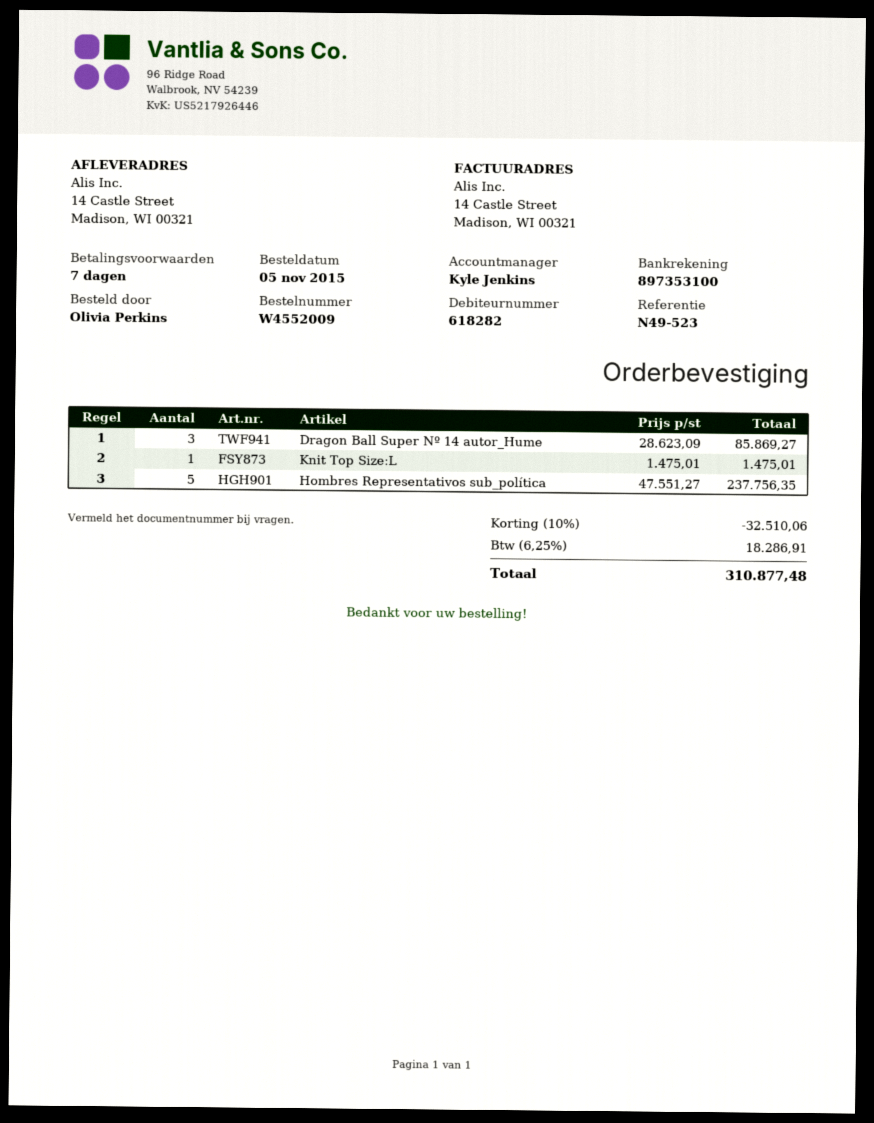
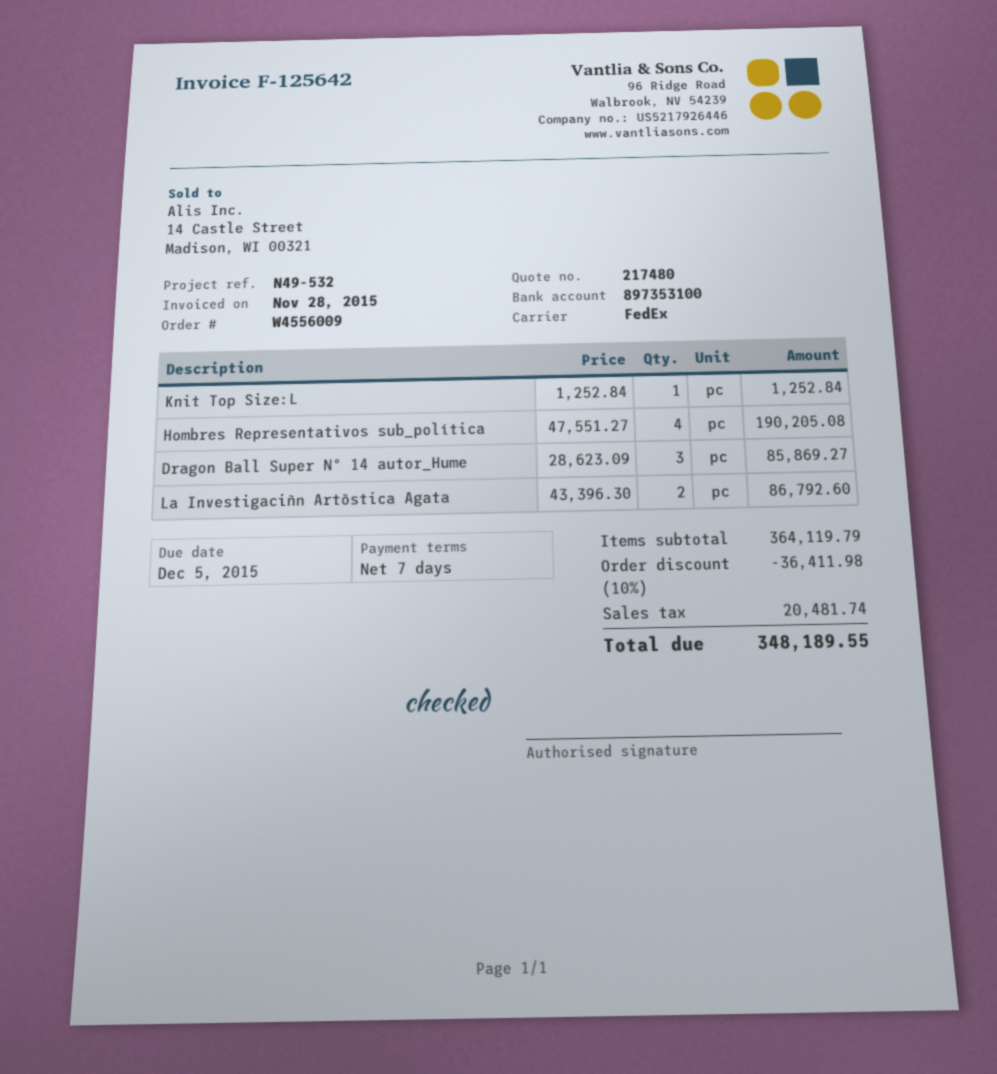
order number: W4552009 -> W4556009
reference: N49-523 -> N49-532
Knit Top Size:L: 1 x 1475.01 = 1475.01 -> 1 x 1252.84 = 1252.84
Hombres Representativos sub_política: 5 x 47551.27 = 237756.35 -> 4 x 47551.27 = 190205.08
La Investigaciñn Artõstica Agata: none -> 2 x 43396.30 = 86792.60
discount: 10% = 32510.06 -> 10% = 36411.98
tax: 18286.91 -> 20481.74
total: 310877.48 -> 348189.55

